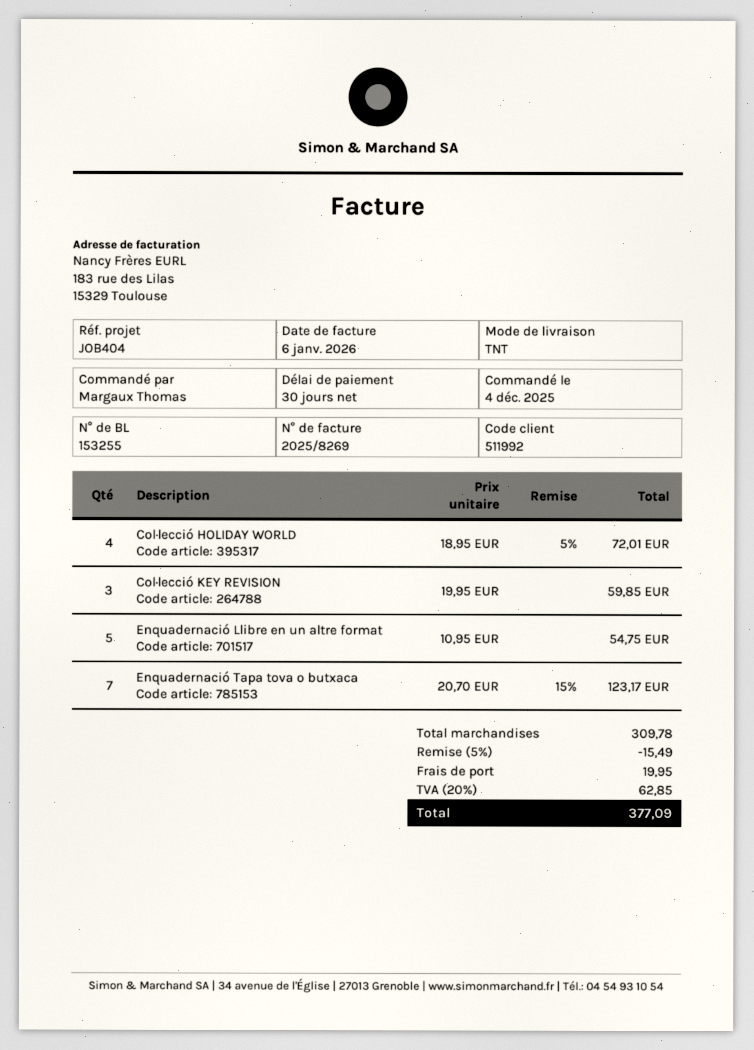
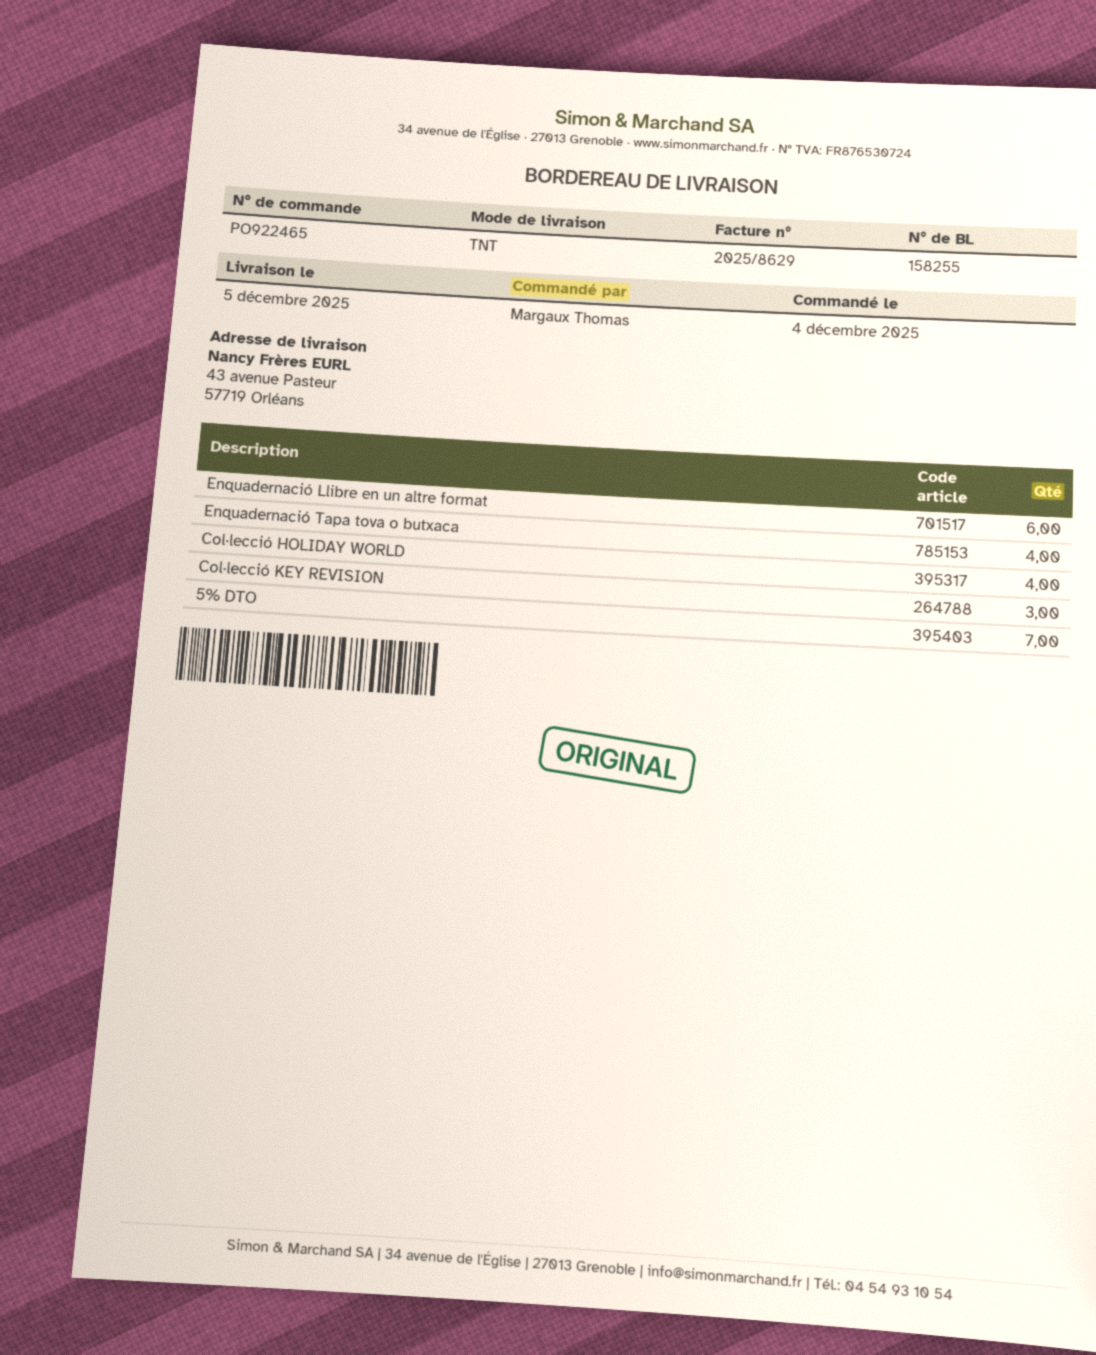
delivery note number: 153255 -> 158255
invoice number: 2025/8269 -> 2025/8629
Enquadernació Llibre en un altre format: 5 -> 6
Enquadernació Tapa tova o butxaca: 7 -> 4
5% DTO: none -> 7

